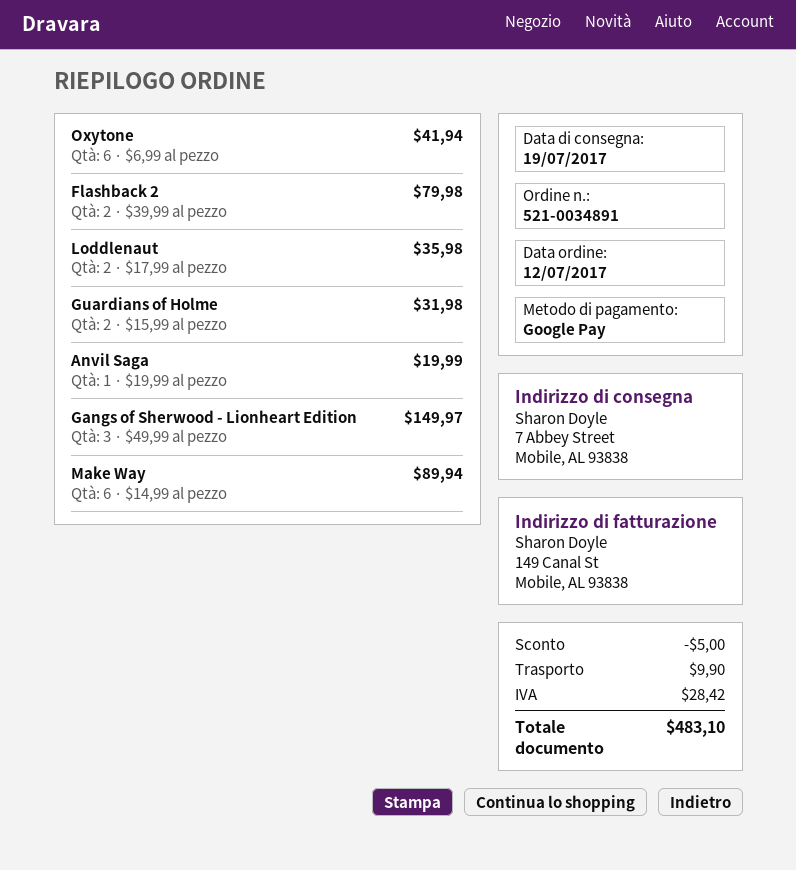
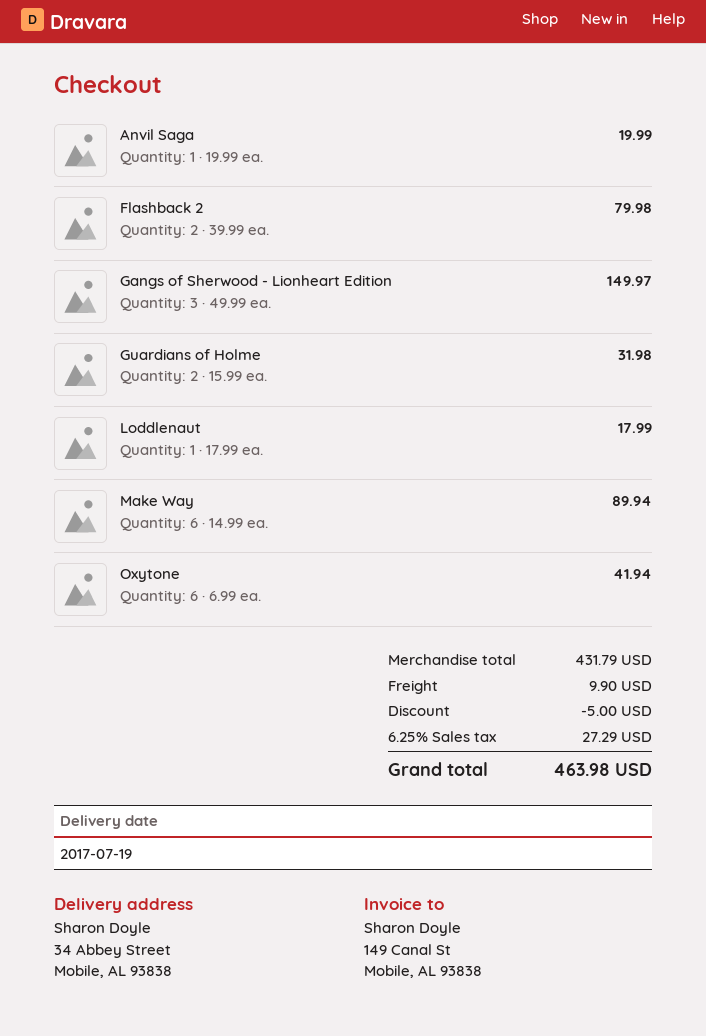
ship to: 7 Abbey Street, Mobile, AL 93838 -> 34 Abbey Street, Mobile, AL 93838
Loddlenaut: 2 x 17.99 = 35.98 -> 1 x 17.99 = 17.99
tax: 28.42 -> 27.29
total: 483.10 -> 463.98

